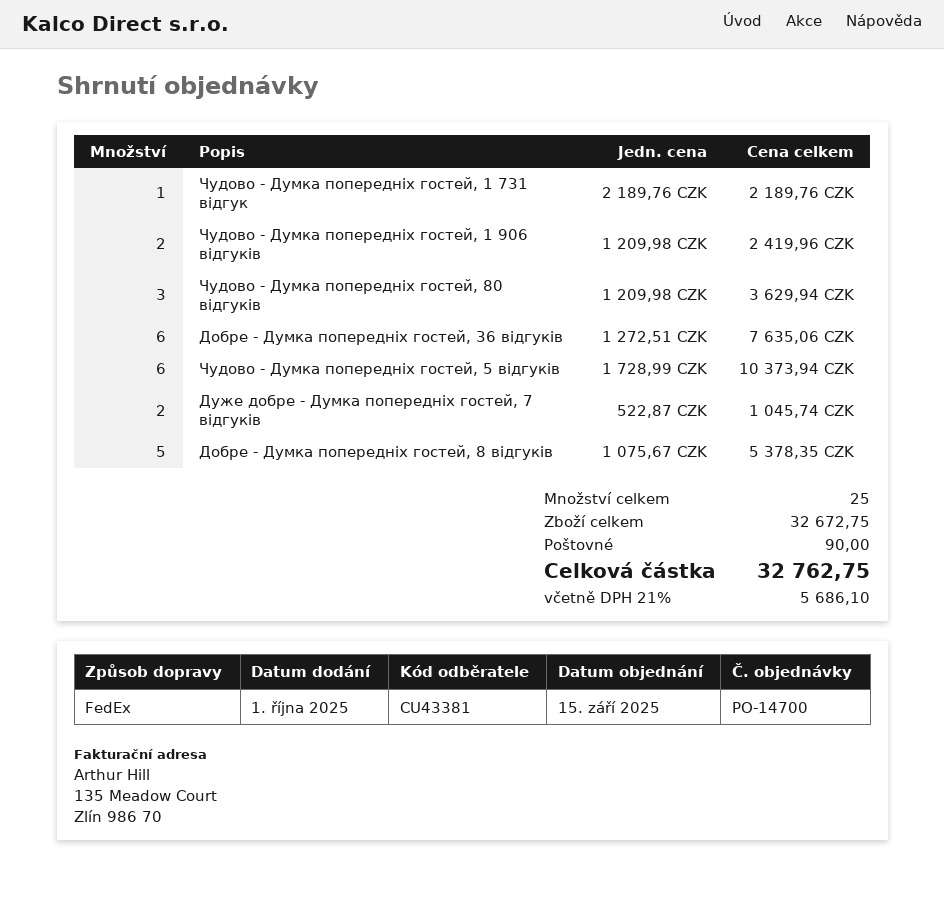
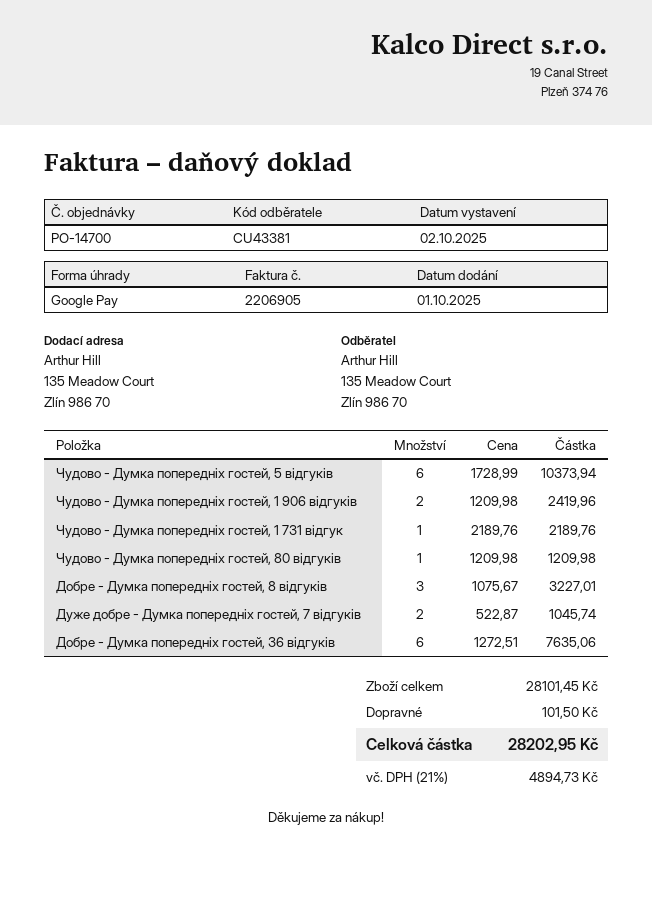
Чудово - Думка попередніх гостей, 80 відгуків: 3 x 1209.98 = 3629.94 -> 1 x 1209.98 = 1209.98
Добре - Думка попередніх гостей, 8 відгуків: 5 x 1075.67 = 5378.35 -> 3 x 1075.67 = 3227.01
subtotal: 32672.75 -> 28101.45
shipping: 90.00 -> 101.50
tax: 21% = 5686.10 -> 21% = 4894.73
total: 32762.75 -> 28202.95

